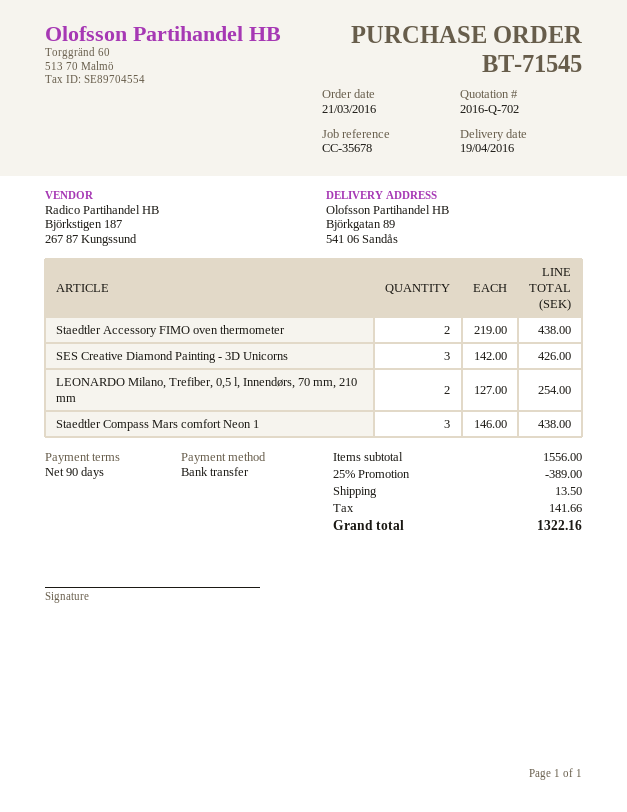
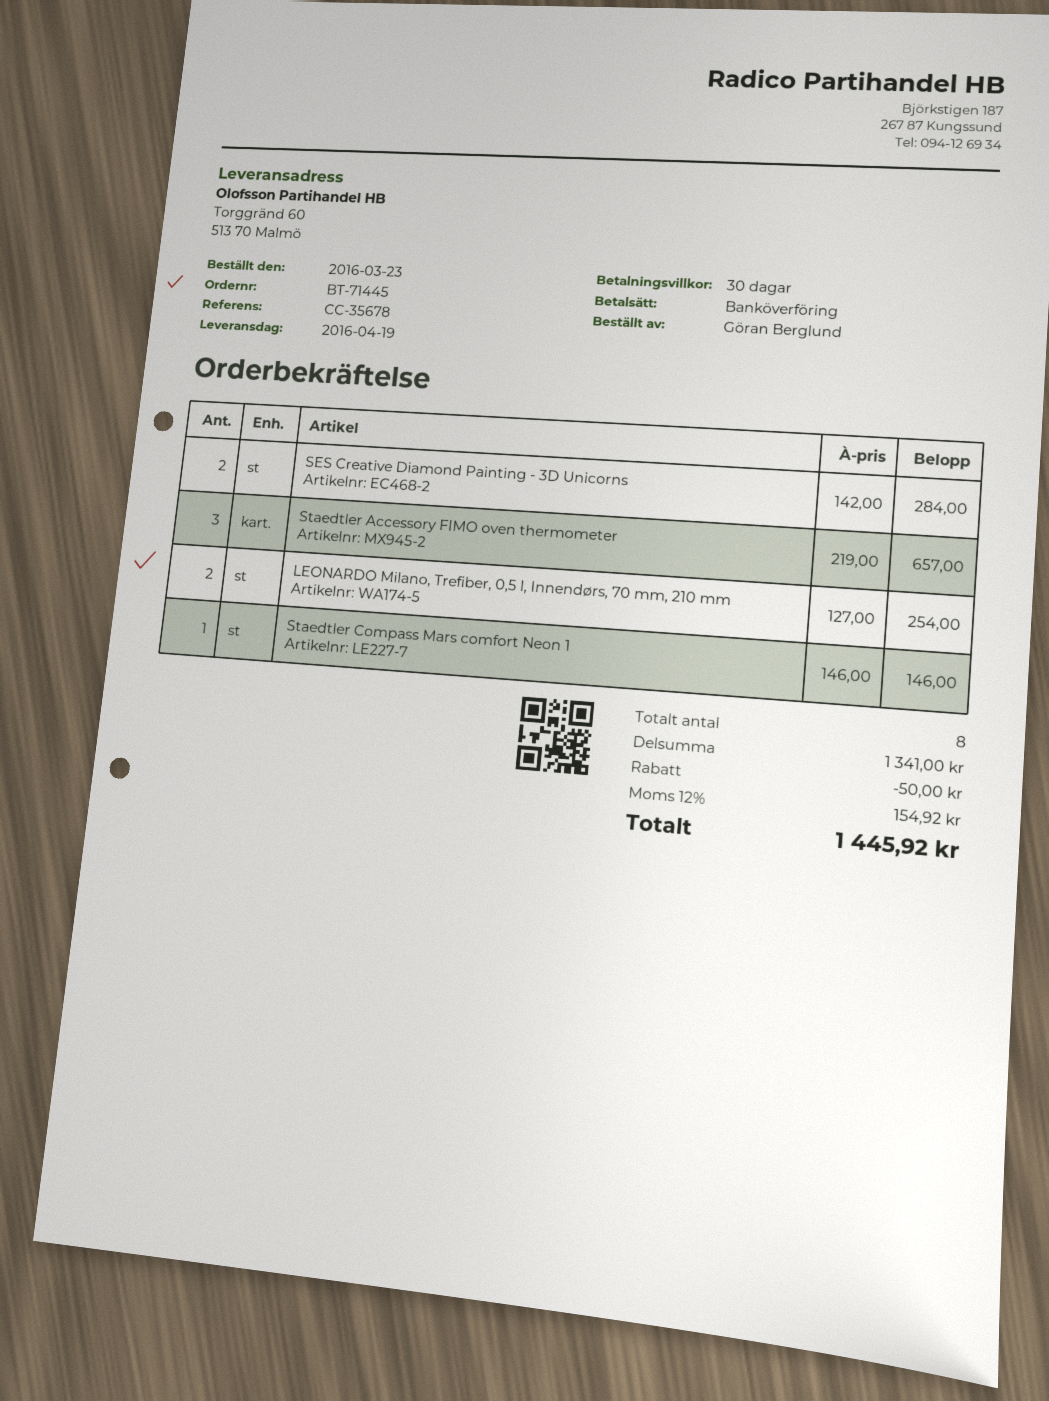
order number: BT-71545 -> BT-71445
order date: 2016-03-21 -> 2016-03-23
payment terms: 90 days -> 30 days
ship to: Björkgatan 89, 541 06 Sandås -> Torggränd 60, 513 70 Malmö
Staedtler Accessory FIMO oven thermometer: 2 x 219.00 = 438.00 -> 3 x 219.00 = 657.00
SES Creative Diamond Painting - 3D Unicorns: 3 x 142.00 = 426.00 -> 2 x 142.00 = 284.00
Staedtler Compass Mars comfort Neon 1: 3 x 146.00 = 438.00 -> 1 x 146.00 = 146.00
subtotal: 1556.00 -> 1341.00
discount: 389.00 -> 50.00
shipping: 13.50 -> none
tax: 141.66 -> 154.92
total: 1322.16 -> 1445.92

